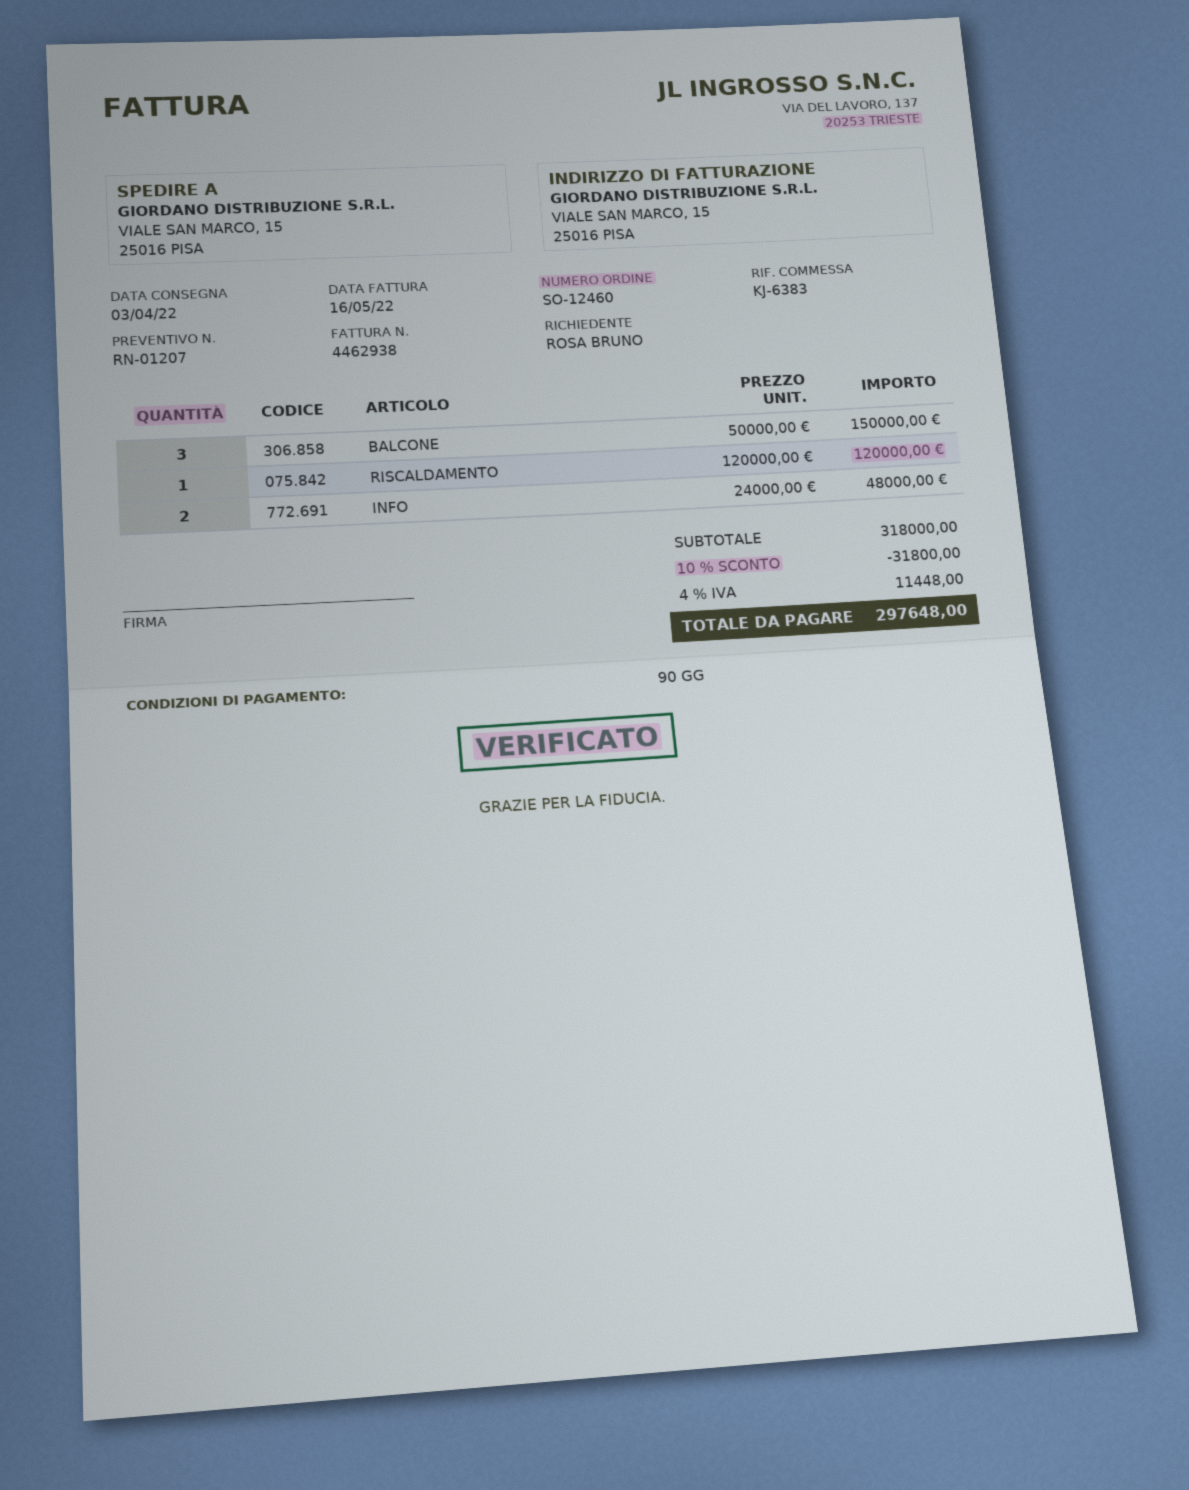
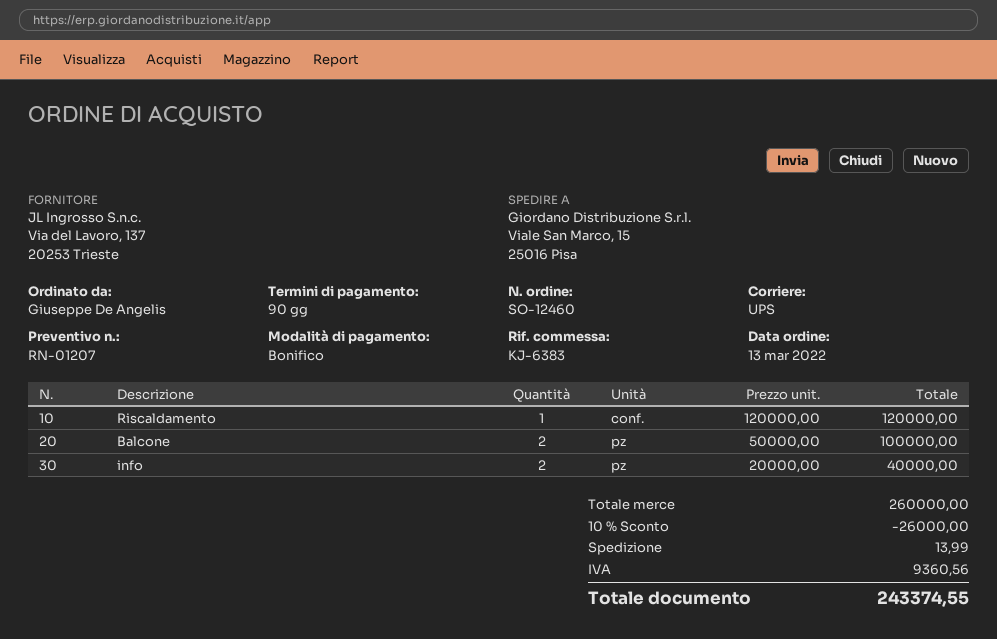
ordered by: ROSA BRUNO -> Giuseppe De Angelis
BALCONE: 3 x 50000.00 = 150000.00 -> 2 x 50000.00 = 100000.00
INFO: 2 x 24000.00 = 48000.00 -> 2 x 20000.00 = 40000.00
subtotal: 318000.00 -> 260000.00
discount: 10% = 31800.00 -> 10% = 26000.00
shipping: none -> 13.99
tax: 11448.00 -> 9360.56
total: 297648.00 -> 243374.55

